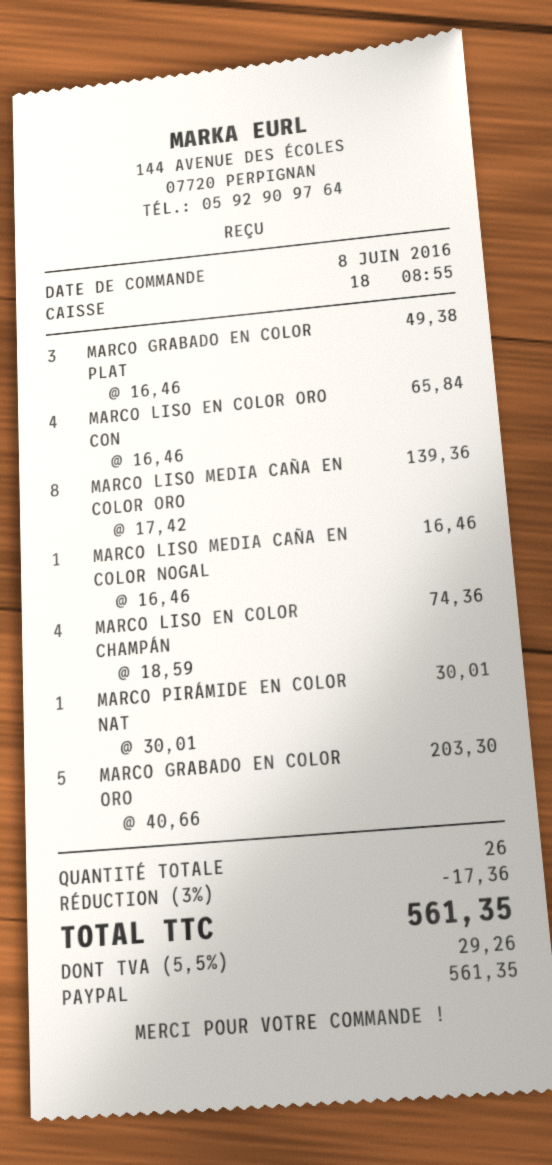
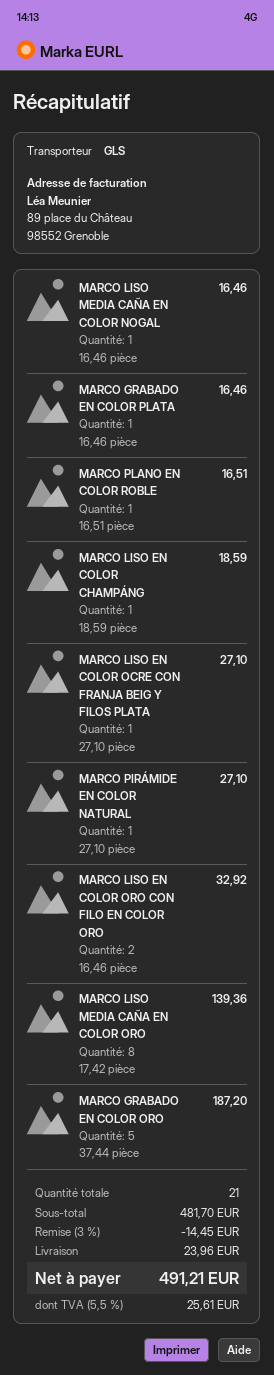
MARCO GRABADO EN COLOR PLAT: 3 x 16.46 = 49.38 -> 1 x 16.46 = 16.46
MARCO LISO EN COLOR ORO CON: 4 x 16.46 = 65.84 -> 2 x 16.46 = 32.92
MARCO LISO EN COLOR CHAMPÁN: 4 x 18.59 = 74.36 -> 1 x 18.59 = 18.59
MARCO PIRÁMIDE EN COLOR NAT: 1 x 30.01 = 30.01 -> 1 x 27.10 = 27.10
MARCO GRABADO EN COLOR ORO: 5 x 40.66 = 203.30 -> 5 x 37.44 = 187.20
MARCO PLANO EN COLOR ROBLE: none -> 1 x 16.51 = 16.51
MARCO LISO EN COLOR OCRE CON FRANJA BEIG Y FILOS PLATA: none -> 1 x 27.10 = 27.10
total quantity: 26 -> 21
discount: 3% = 17.36 -> 3% = 14.45
shipping: none -> 23.96
tax: 5.5% = 29.26 -> 5.5% = 25.61
total: 561.35 -> 491.21

